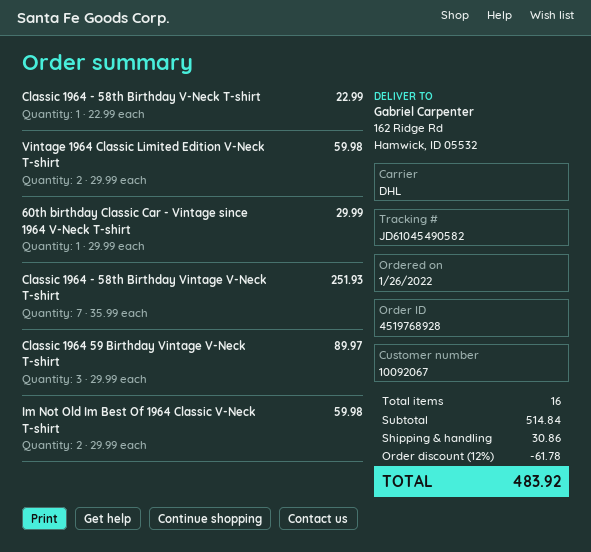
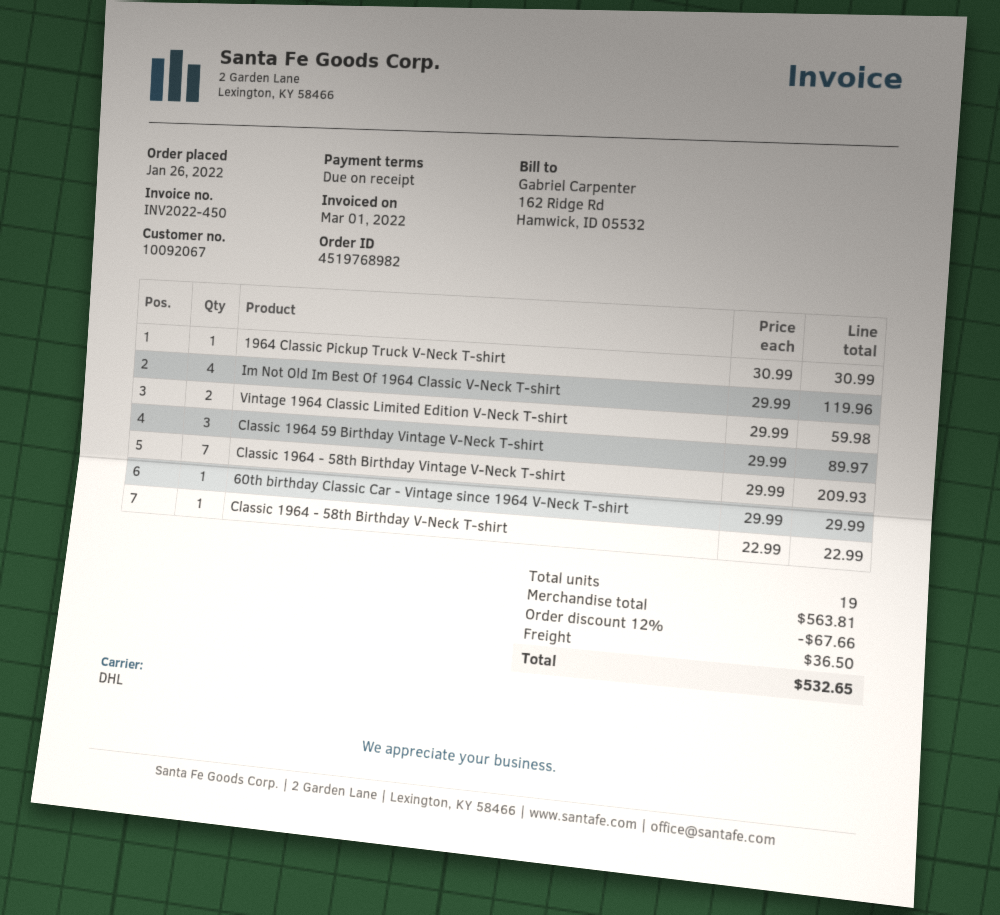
order number: 4519768928 -> 4519768982
Classic 1964 - 58th Birthday Vintage V-Neck T-shirt: 7 x 35.99 = 251.93 -> 7 x 29.99 = 209.93
Im Not Old Im Best Of 1964 Classic V-Neck T-shirt: 2 x 29.99 = 59.98 -> 4 x 29.99 = 119.96
1964 Classic Pickup Truck V-Neck T-shirt: none -> 1 x 30.99 = 30.99
total quantity: 16 -> 19
subtotal: 514.84 -> 563.81
discount: 12% = 61.78 -> 12% = 67.66
shipping: 30.86 -> 36.50
total: 483.92 -> 532.65

